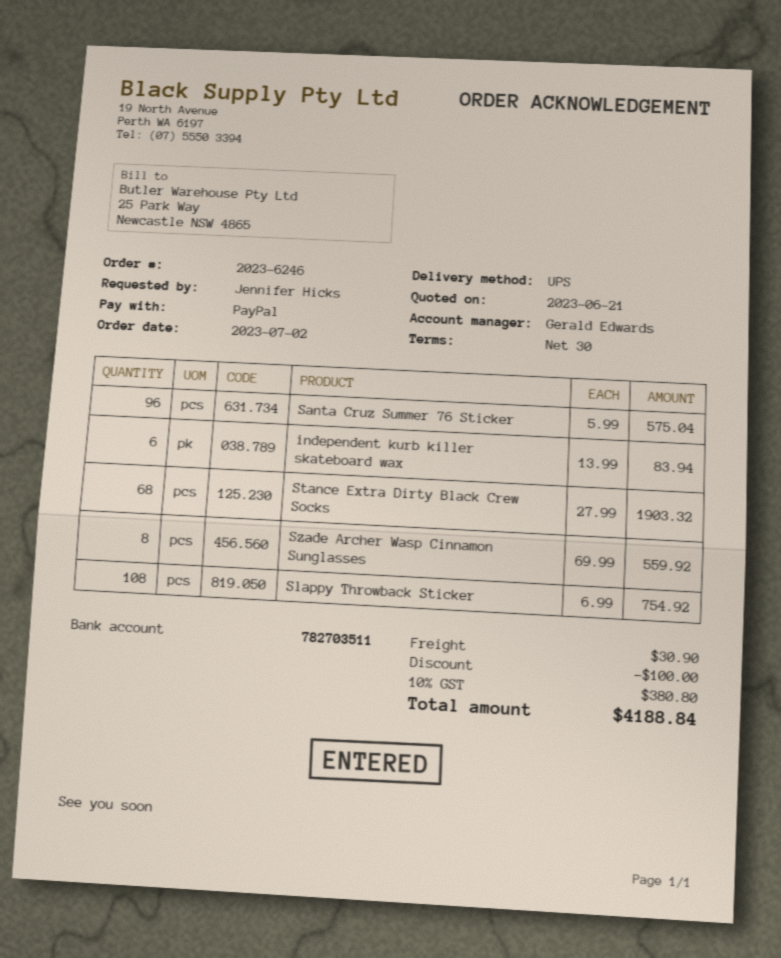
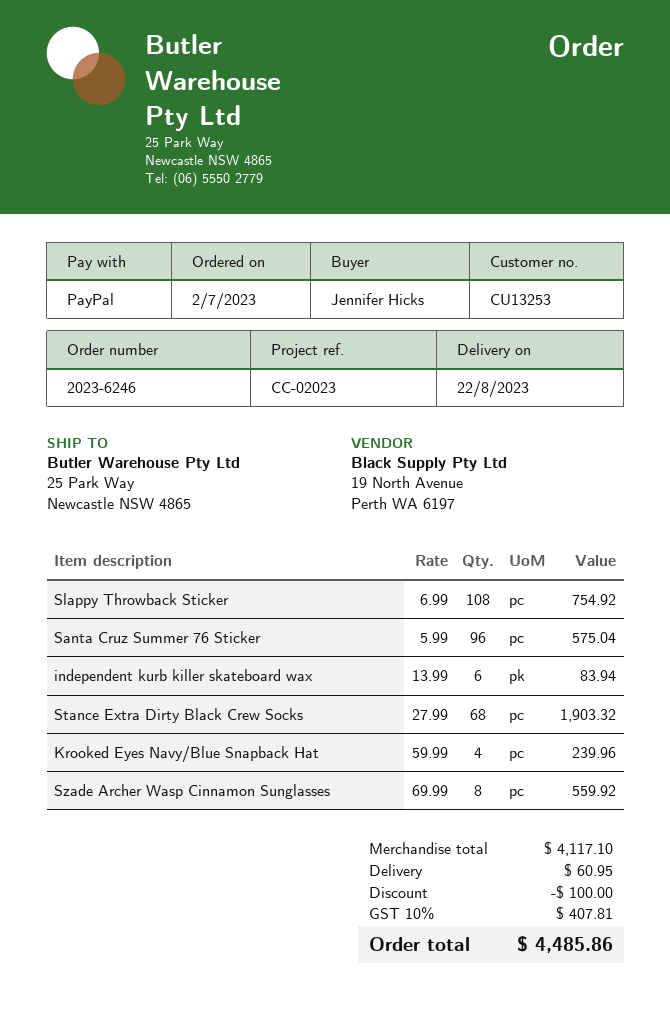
Krooked Eyes Navy/Blue Snapback Hat: none -> 4 x 59.99 = 239.96
shipping: 30.90 -> 60.95
tax: 10% = 380.80 -> 10% = 407.81
total: 4188.84 -> 4485.86

